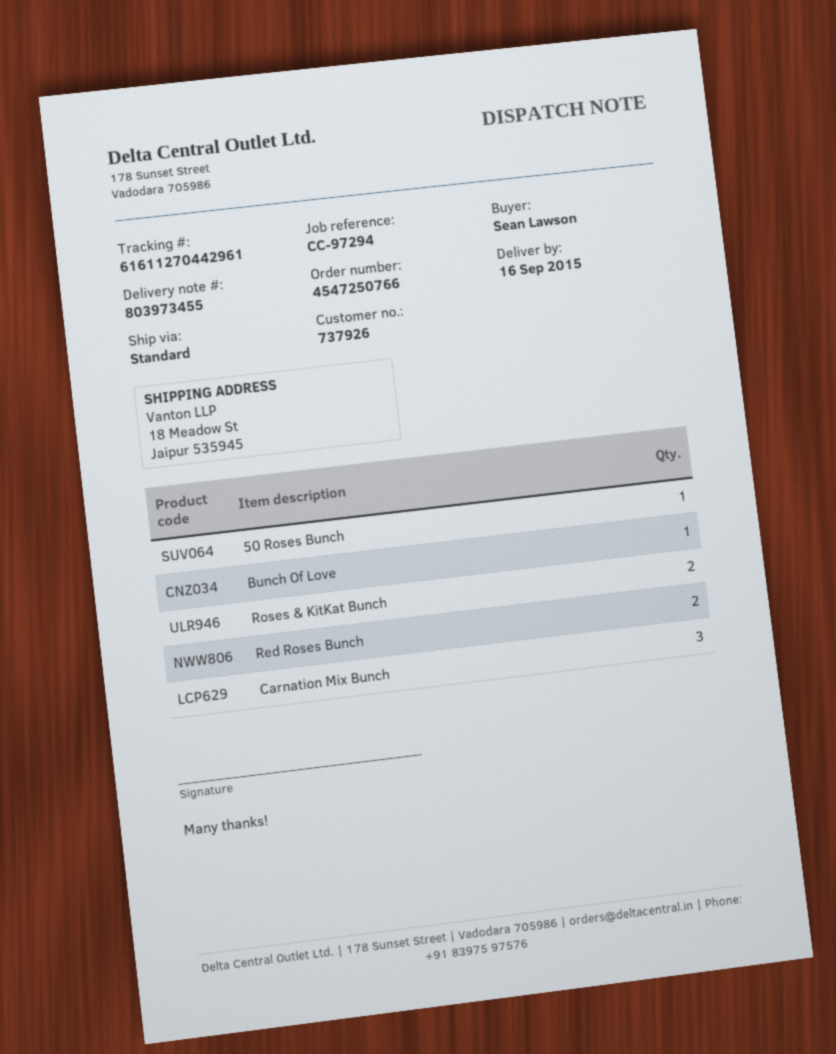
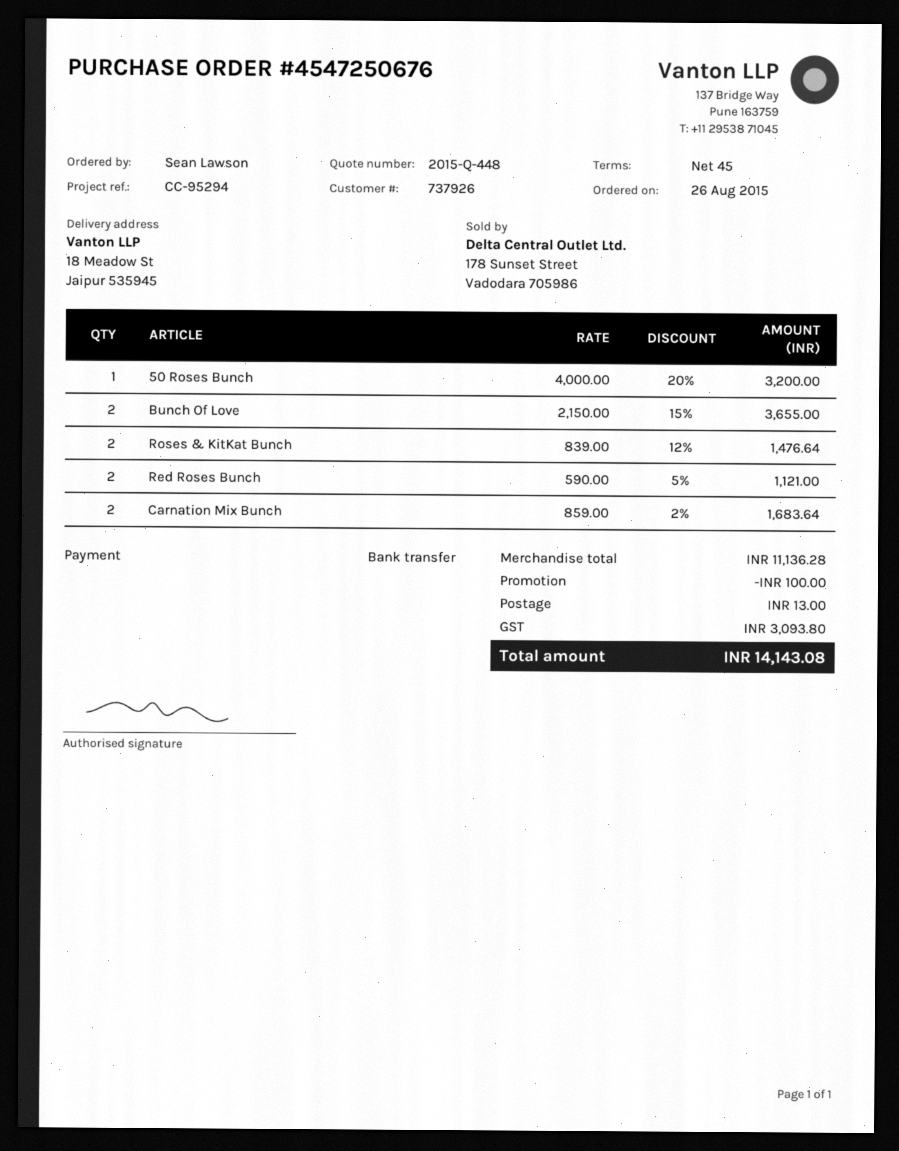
order number: 4547250766 -> 4547250676
reference: CC-97294 -> CC-95294
Bunch Of Love: 1 -> 2
Carnation Mix Bunch: 3 -> 2

